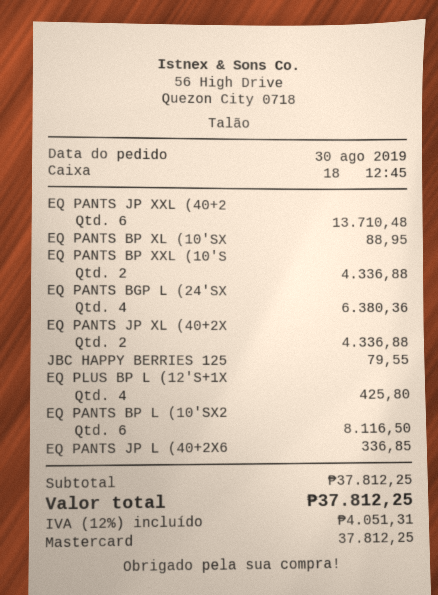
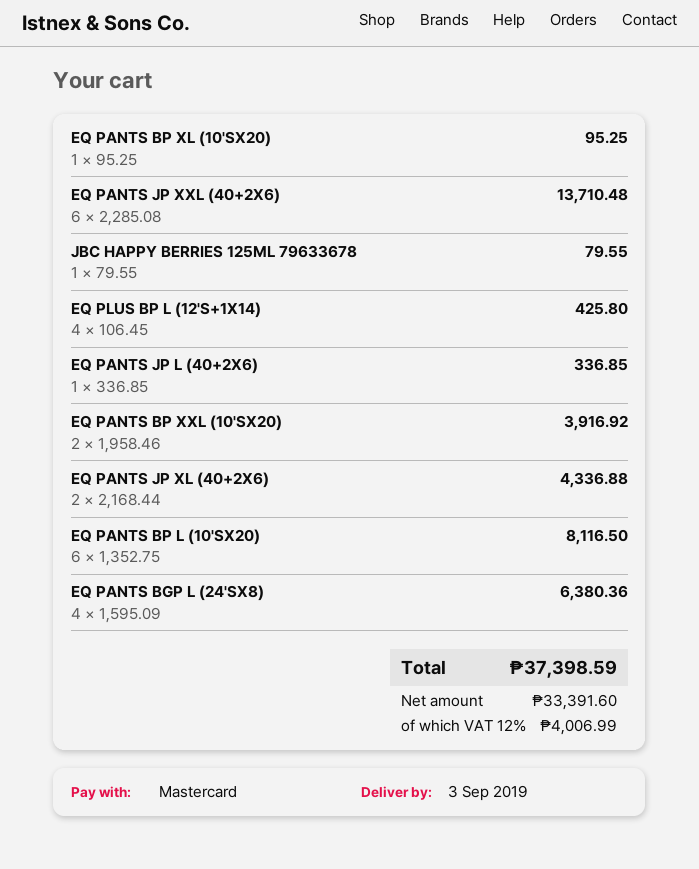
EQ PANTS BP XL (10'SX: 1 for 88.95 -> 1 for 95.25
EQ PANTS BP XXL (10'S: 2 for 4336.88 -> 2 for 3916.92
tax: 12% = 4051.31 -> 12% = 4006.99
total: 37812.25 -> 37398.59

